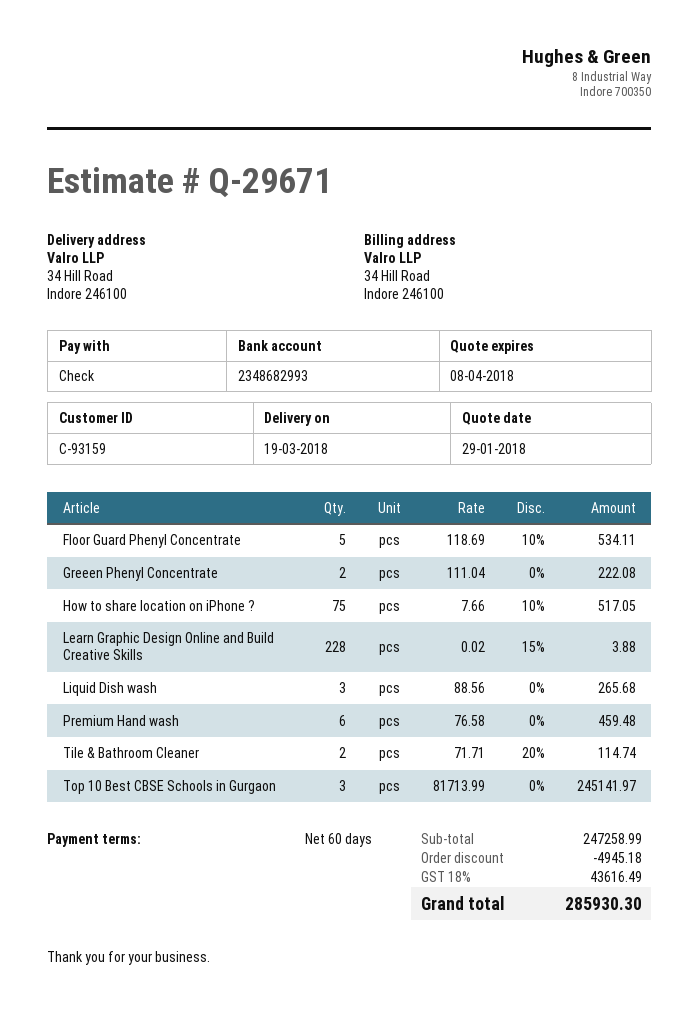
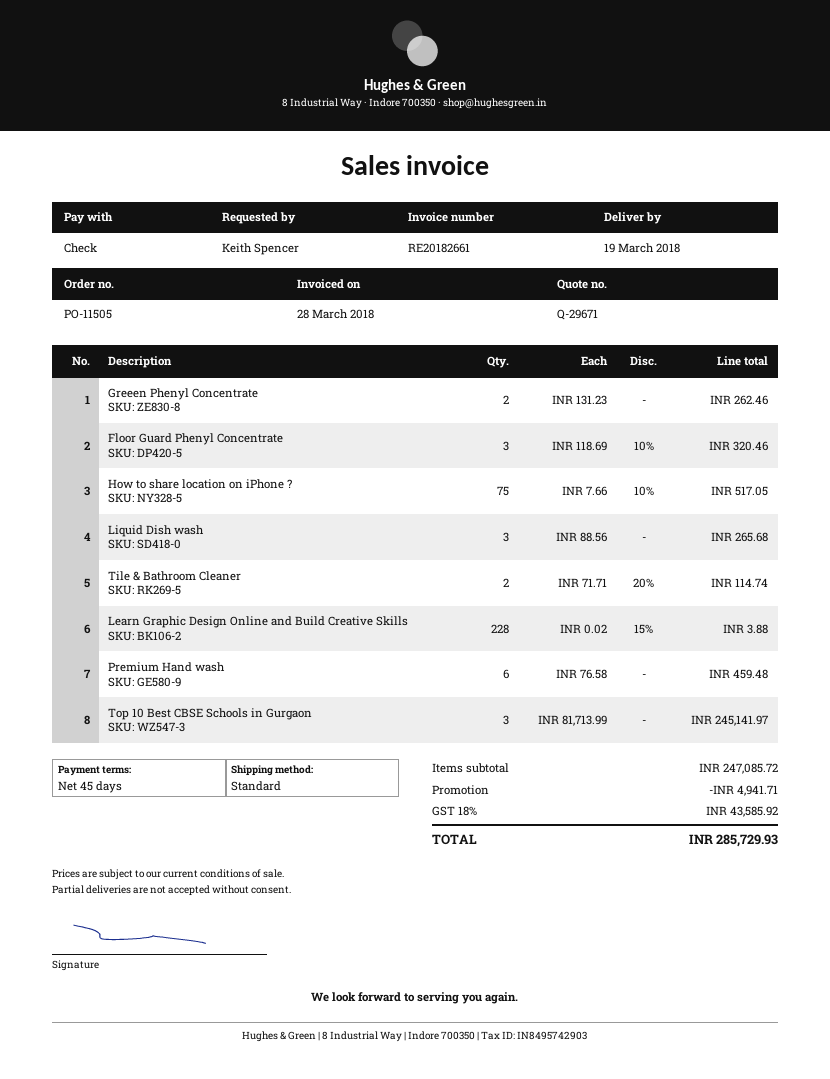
payment terms: 60 days -> 45 days
Floor Guard Phenyl Concentrate: 5 x 118.69 - 10% = 534.11 -> 3 x 118.69 - 10% = 320.46
Greeen Phenyl Concentrate: 2 x 111.04 = 222.08 -> 2 x 131.23 = 262.46
subtotal: 247258.99 -> 247085.72
discount: 4945.18 -> 4941.71
tax: 18% = 43616.49 -> 18% = 43585.92
total: 285930.30 -> 285729.93

